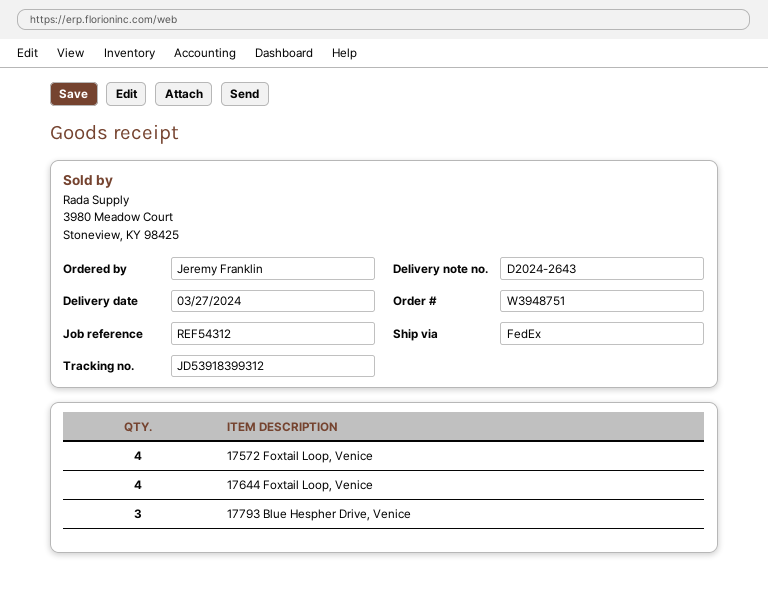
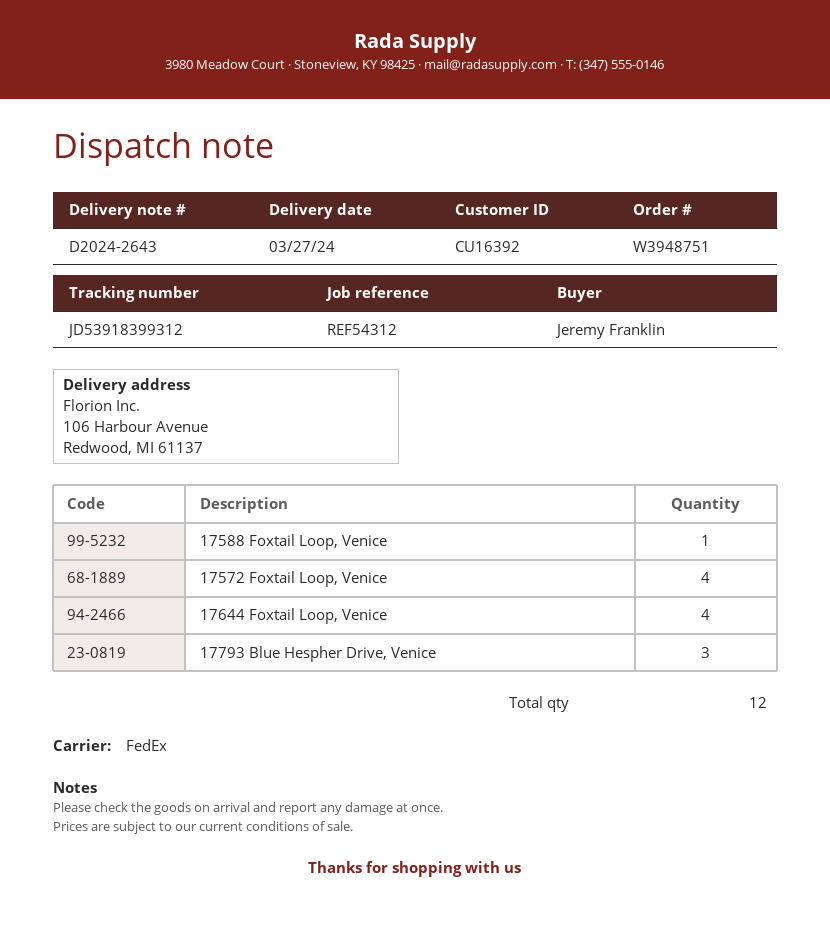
17588 Foxtail Loop, Venice: none -> 1

